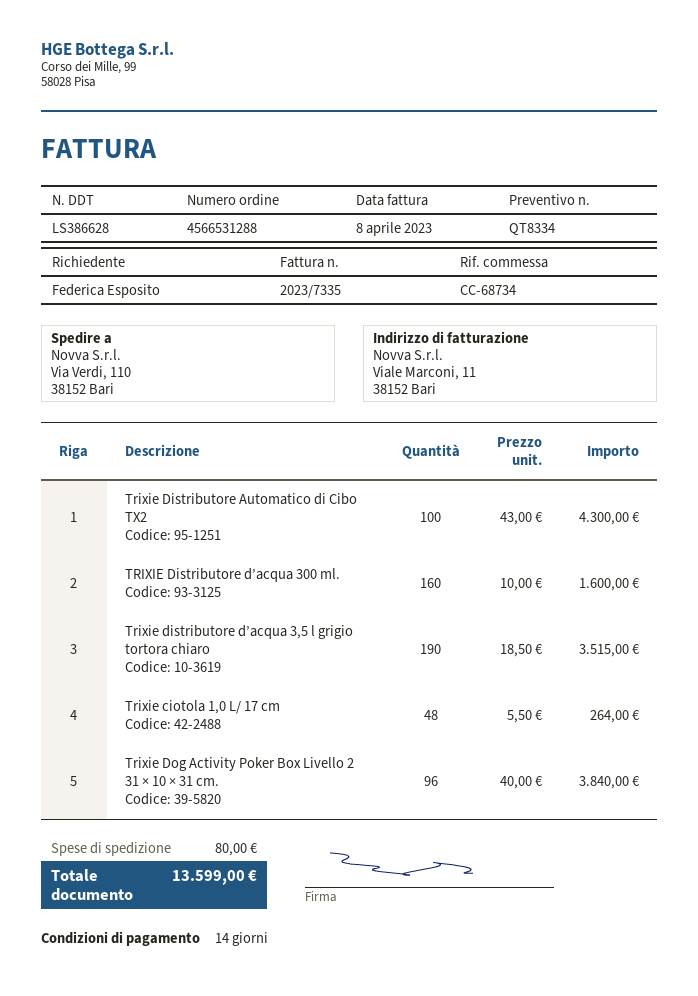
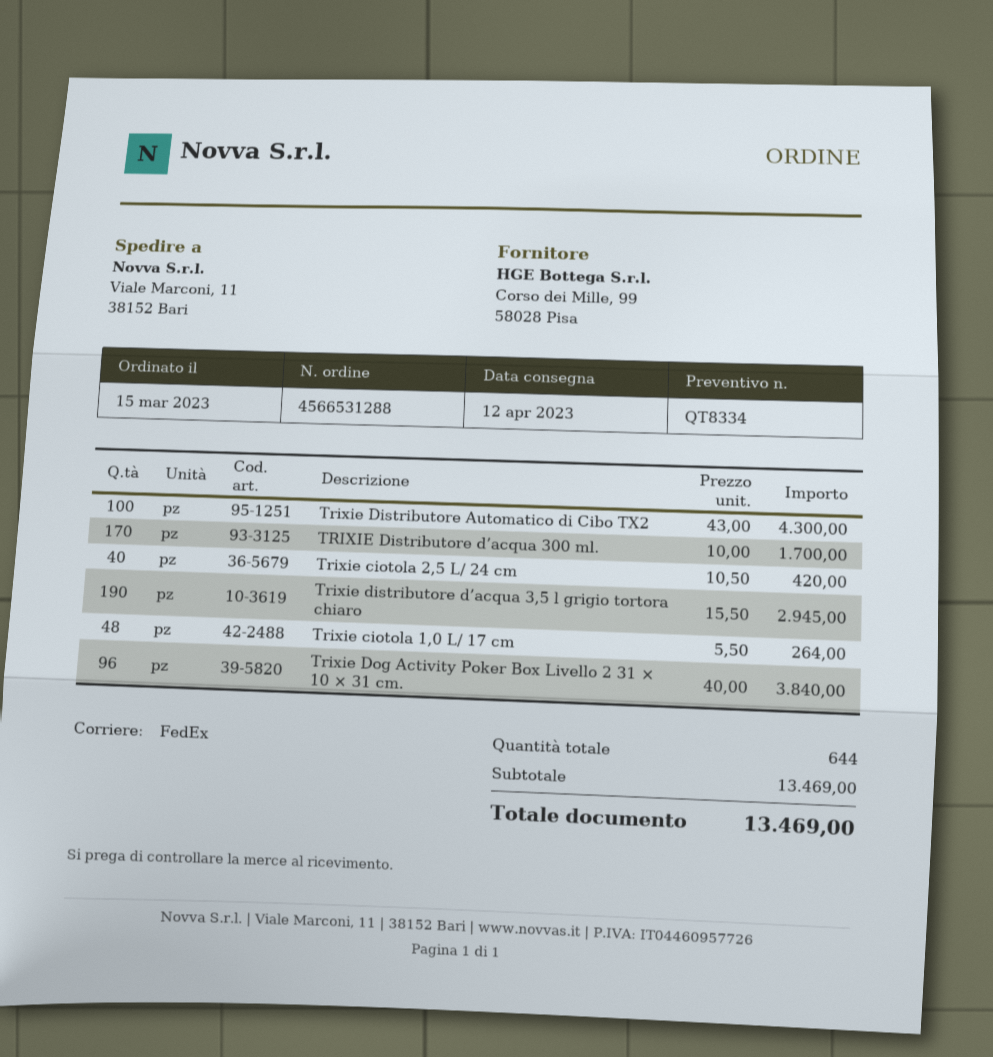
ship to: Via Verdi, 110, 38152 Bari -> Viale Marconi, 11, 38152 Bari
TRIXIE Distributore d’acqua 300 ml.: 160 x 10.00 = 1600.00 -> 170 x 10.00 = 1700.00
Trixie distributore d’acqua 3,5 l grigio tortora chiaro: 190 x 18.50 = 3515.00 -> 190 x 15.50 = 2945.00
Trixie ciotola 2,5 L/ 24 cm: none -> 40 x 10.50 = 420.00
shipping: 80.00 -> none
total: 13599.00 -> 13469.00

